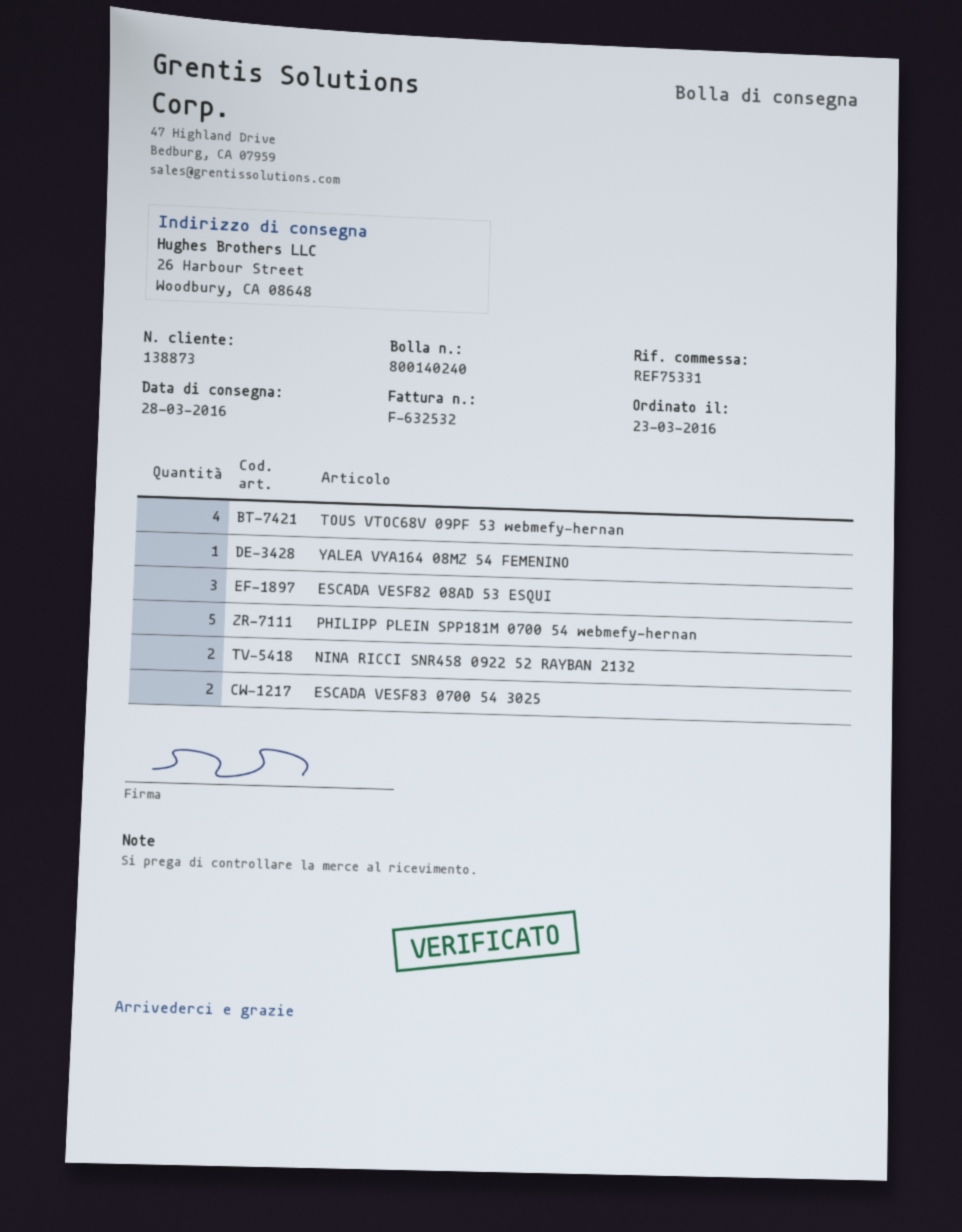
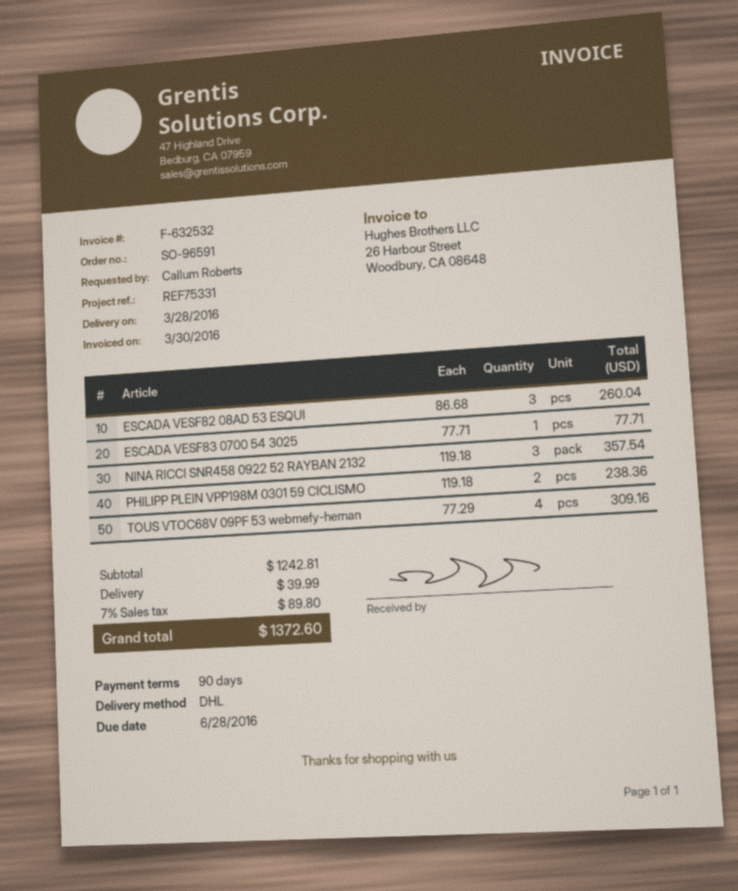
YALEA VYA164 08MZ 54 FEMENINO: 1 -> none
PHILIPP PLEIN SPP181M 0700 54 webmefy-hernan: 5 -> none
NINA RICCI SNR458 0922 52 RAYBAN 2132: 2 -> 3
ESCADA VESF83 0700 54 3025: 2 -> 1
PHILIPP PLEIN VPP198M 0301 59 CICLISMO: none -> 2

